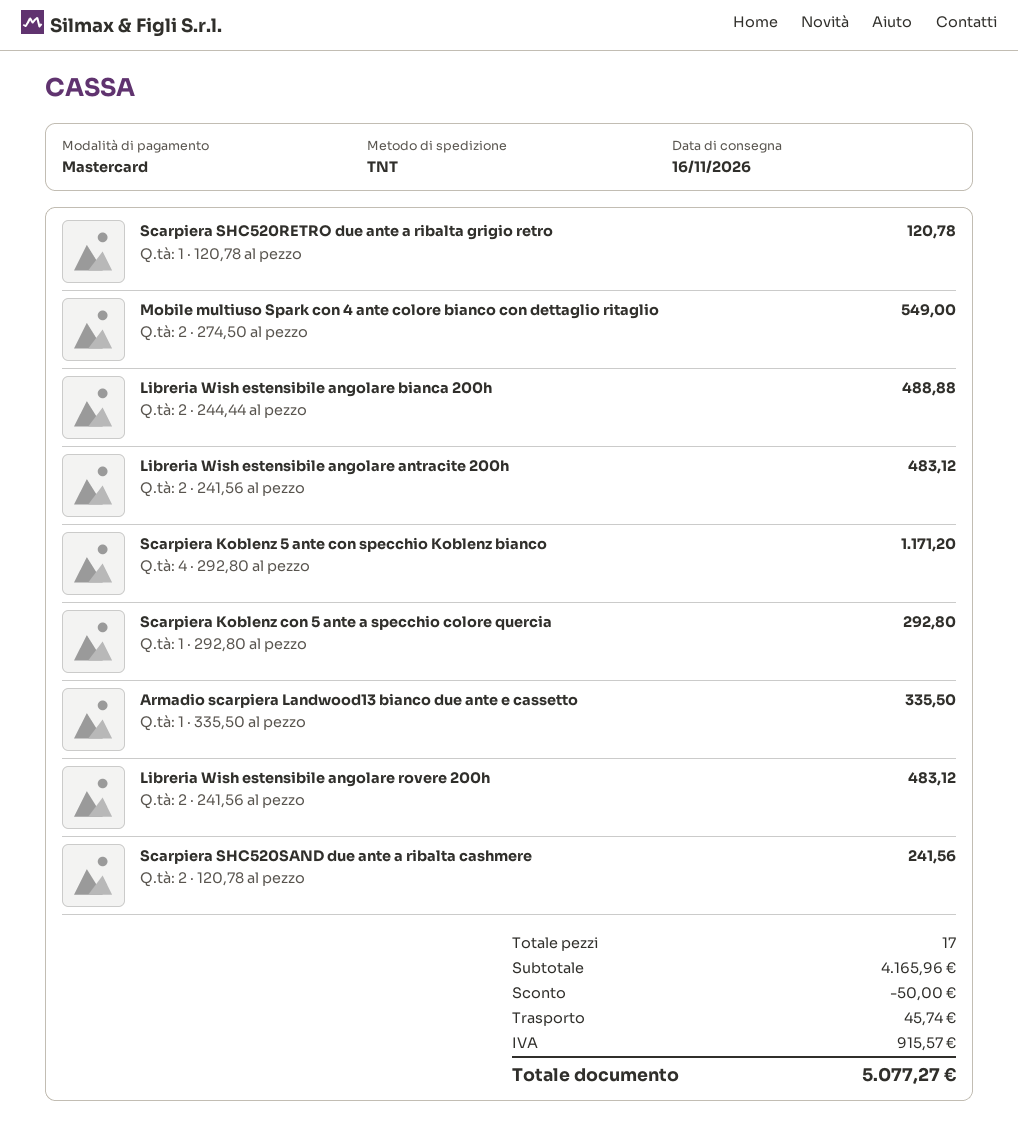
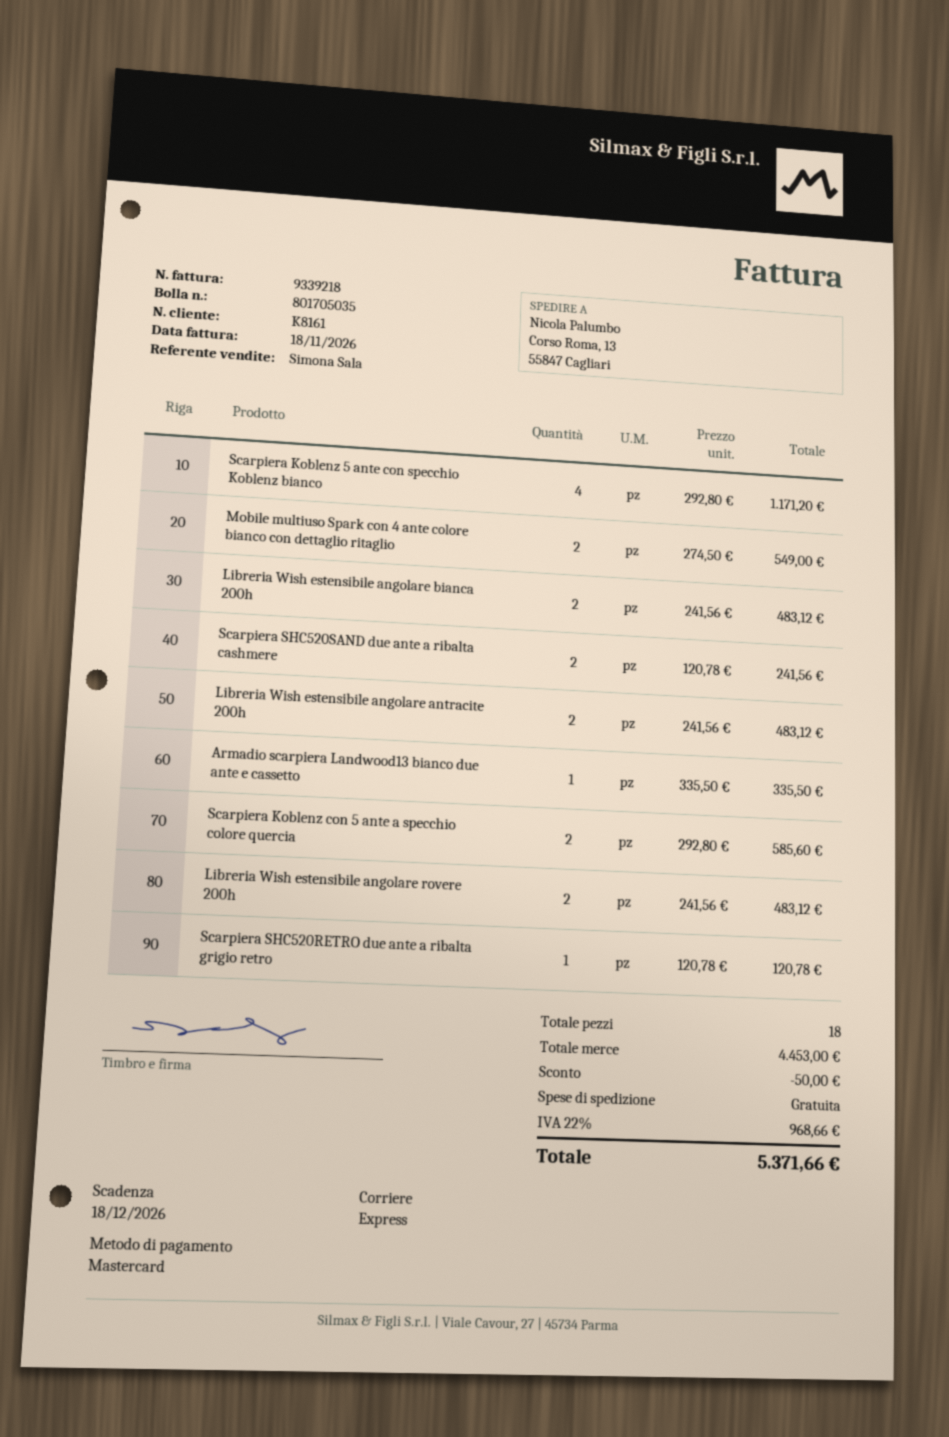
shipping method: TNT -> express
Libreria Wish estensibile angolare bianca 200h: 2 x 244.44 = 488.88 -> 2 x 241.56 = 483.12
Scarpiera Koblenz con 5 ante a specchio colore quercia: 1 x 292.80 = 292.80 -> 2 x 292.80 = 585.60
total quantity: 17 -> 18
subtotal: 4165.96 -> 4453.00
shipping: 45.74 -> 0.00
tax: 915.57 -> 968.66
total: 5077.27 -> 5371.66

